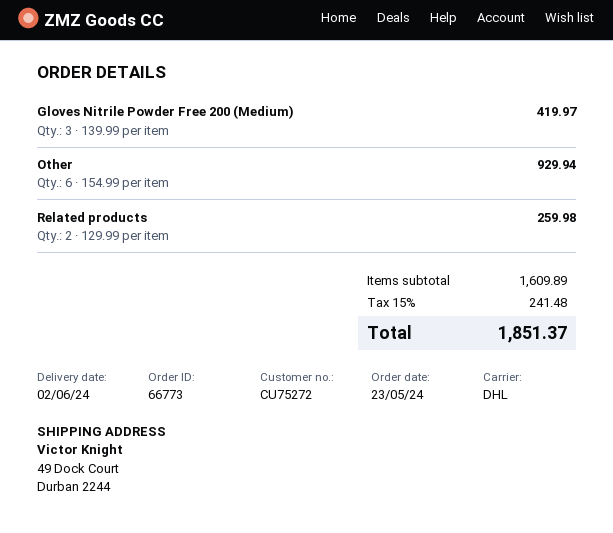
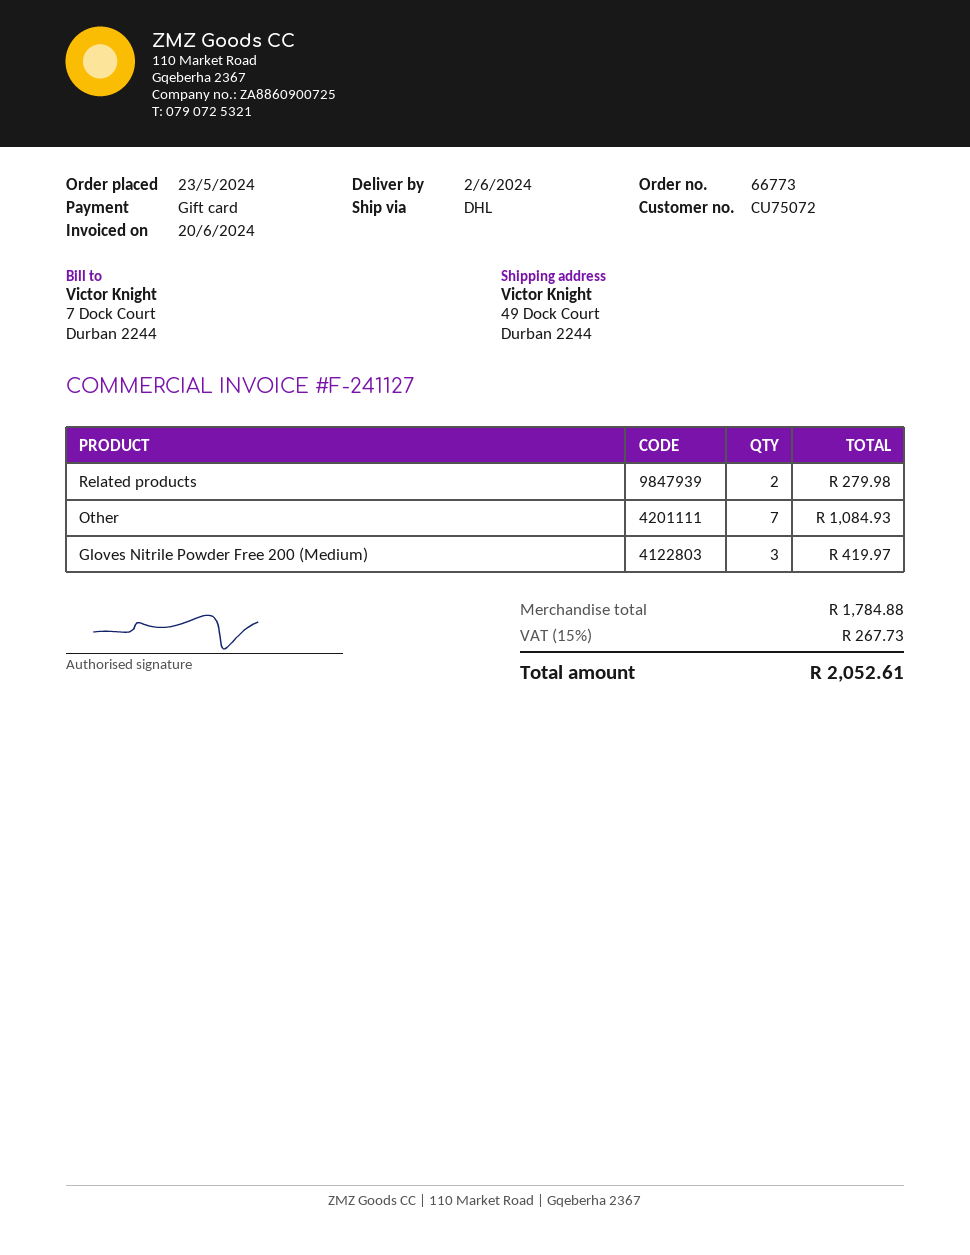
customer number: CU75272 -> CU75072
Other: 6 for 929.94 -> 7 for 1084.93
Related products: 2 for 259.98 -> 2 for 279.98
subtotal: 1609.89 -> 1784.88
tax: 15% = 241.48 -> 15% = 267.73
total: 1851.37 -> 2052.61

